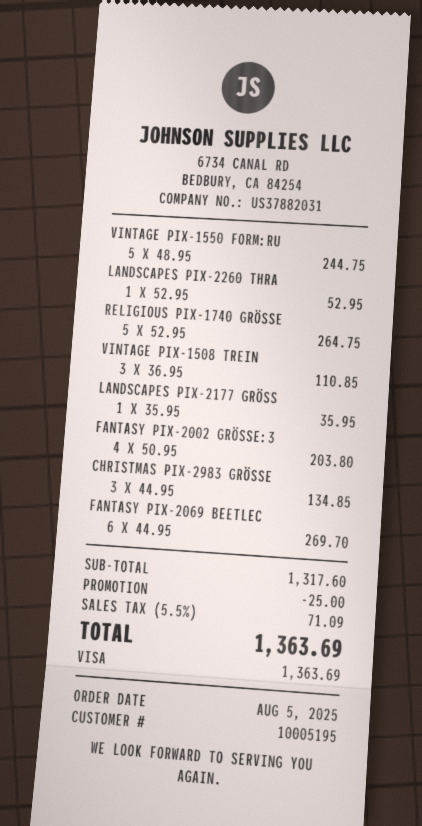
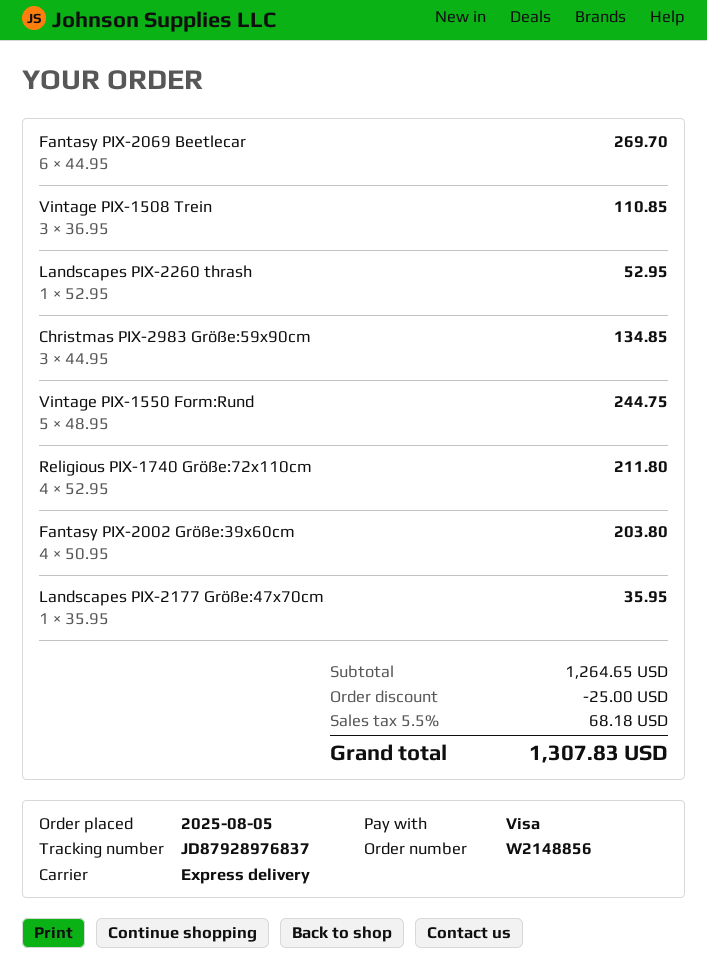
RELIGIOUS PIX-1740 GRÖSSE: 5 x 52.95 = 264.75 -> 4 x 52.95 = 211.80
subtotal: 1317.60 -> 1264.65
tax: 5.5% = 71.09 -> 5.5% = 68.18
total: 1363.69 -> 1307.83

